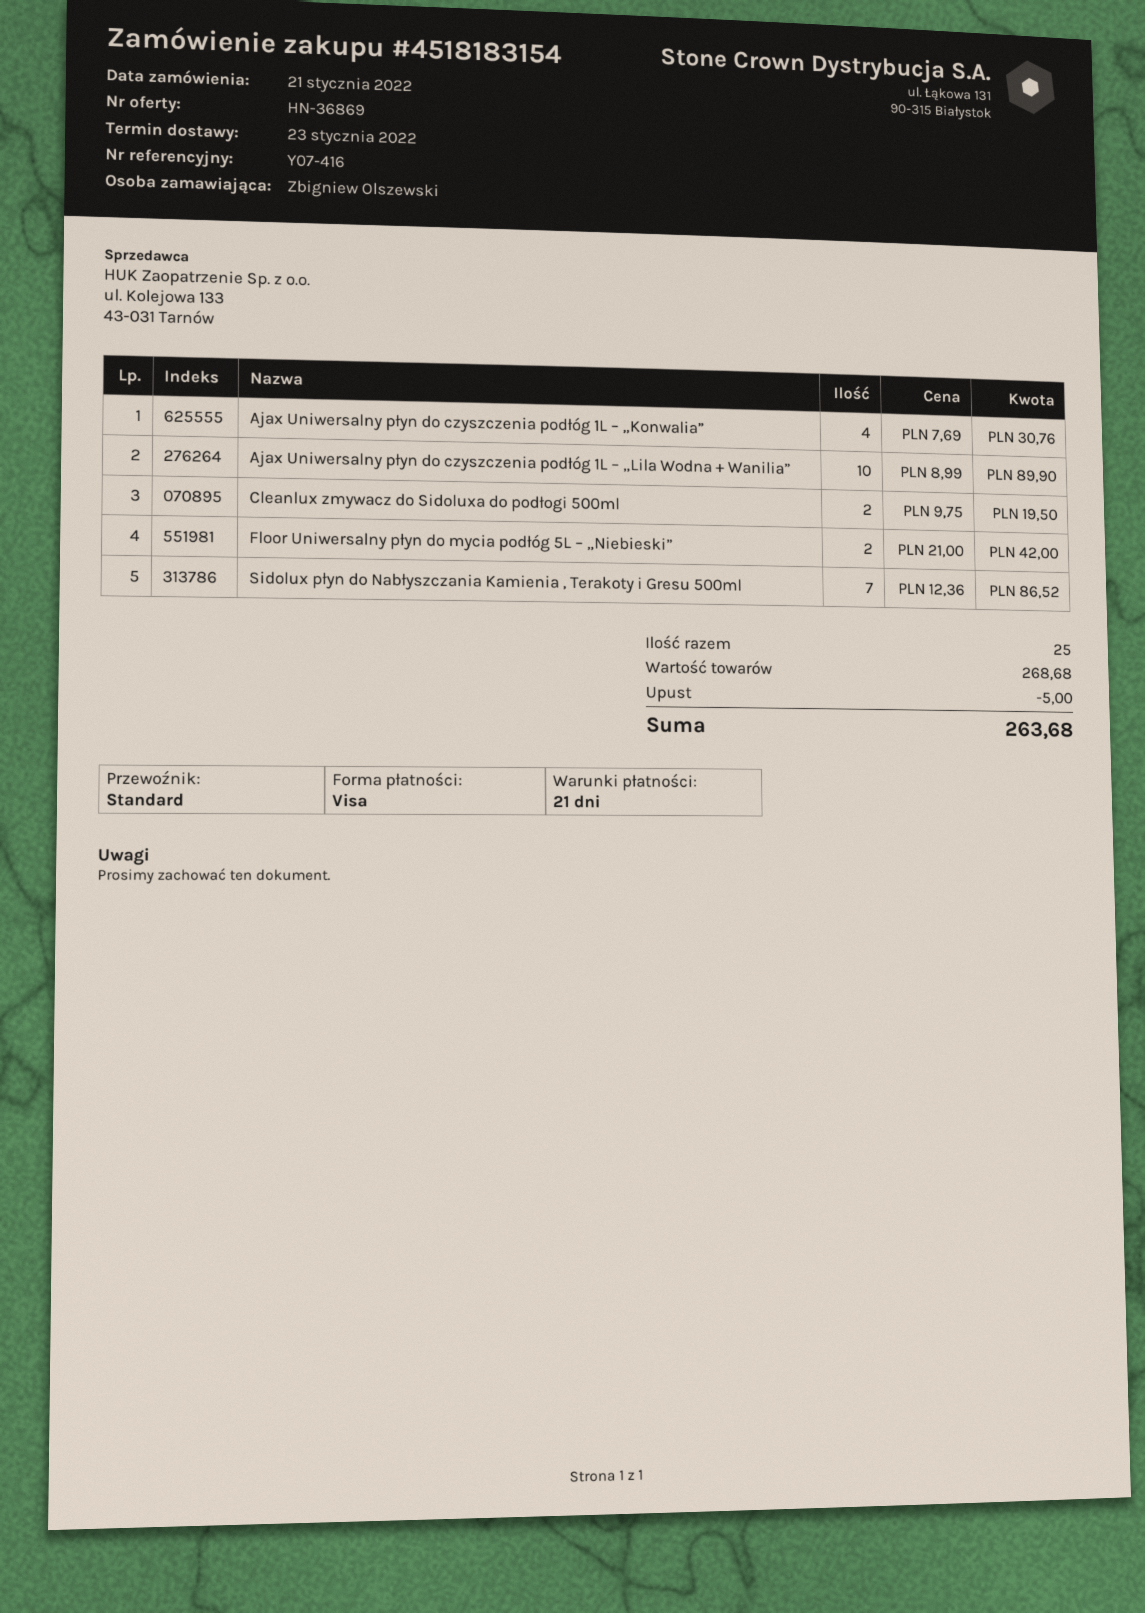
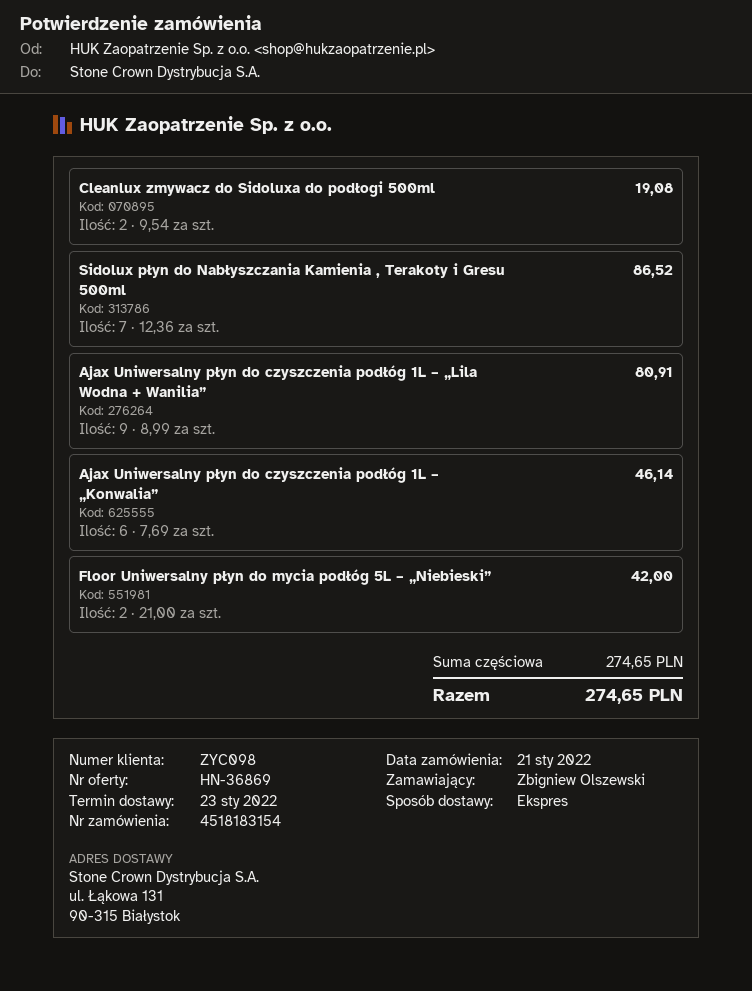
shipping method: standard -> express
Ajax Uniwersalny płyn do czyszczenia podłóg 1L – „Konwalia”: 4 x 7.69 = 30.76 -> 6 x 7.69 = 46.14
Ajax Uniwersalny płyn do czyszczenia podłóg 1L – „Lila Wodna + Wanilia”: 10 x 8.99 = 89.90 -> 9 x 8.99 = 80.91
Cleanlux zmywacz do Sidoluxa do podłogi 500ml: 2 x 9.75 = 19.50 -> 2 x 9.54 = 19.08
subtotal: 268.68 -> 274.65
discount: 5.00 -> none
total: 263.68 -> 274.65

